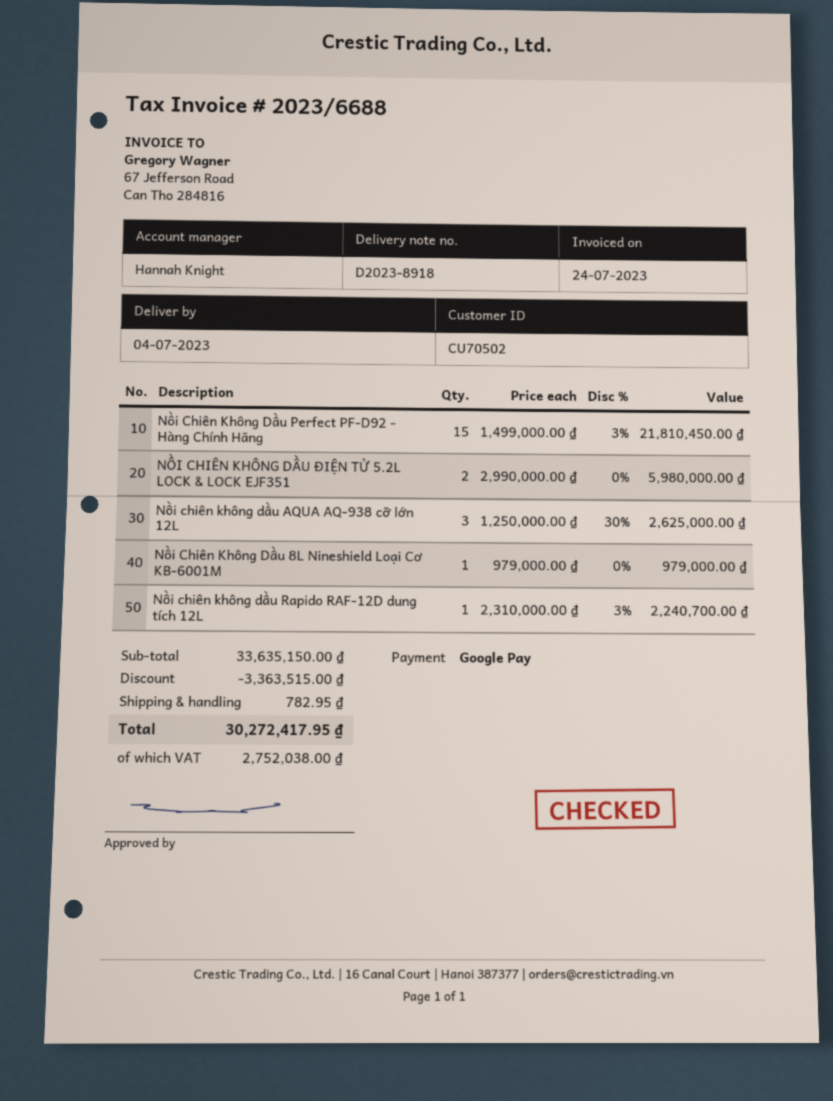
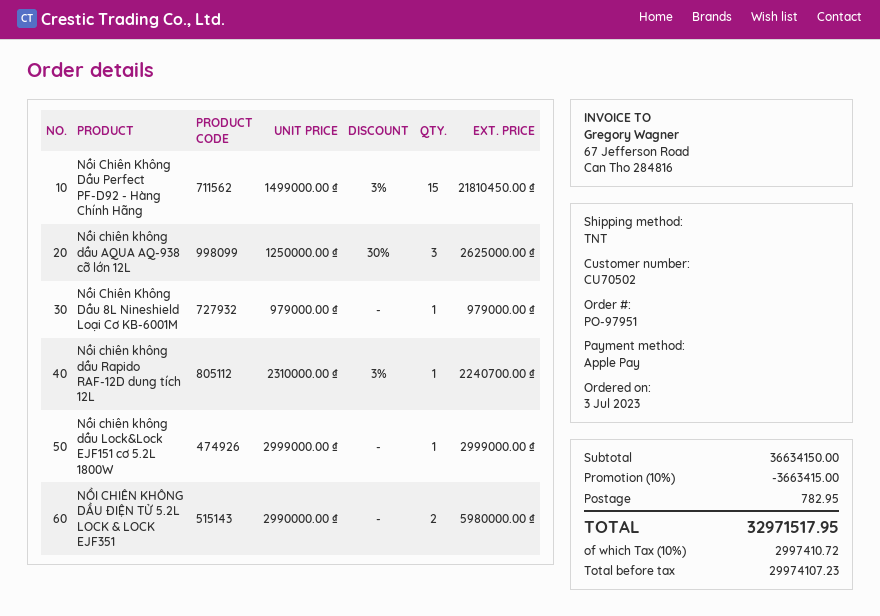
payment method: Google Pay -> Apple Pay
Nồi chiên không dầu Lock&Lock EJF151 cơ 5.2L 1800W: none -> 1 x 2999000.00 = 2999000.00
subtotal: 33635150.00 -> 36634150.00
discount: 3363515.00 -> 3663415.00
tax: 2752038.00 -> 2997410.72
total: 30272417.95 -> 32971517.95

